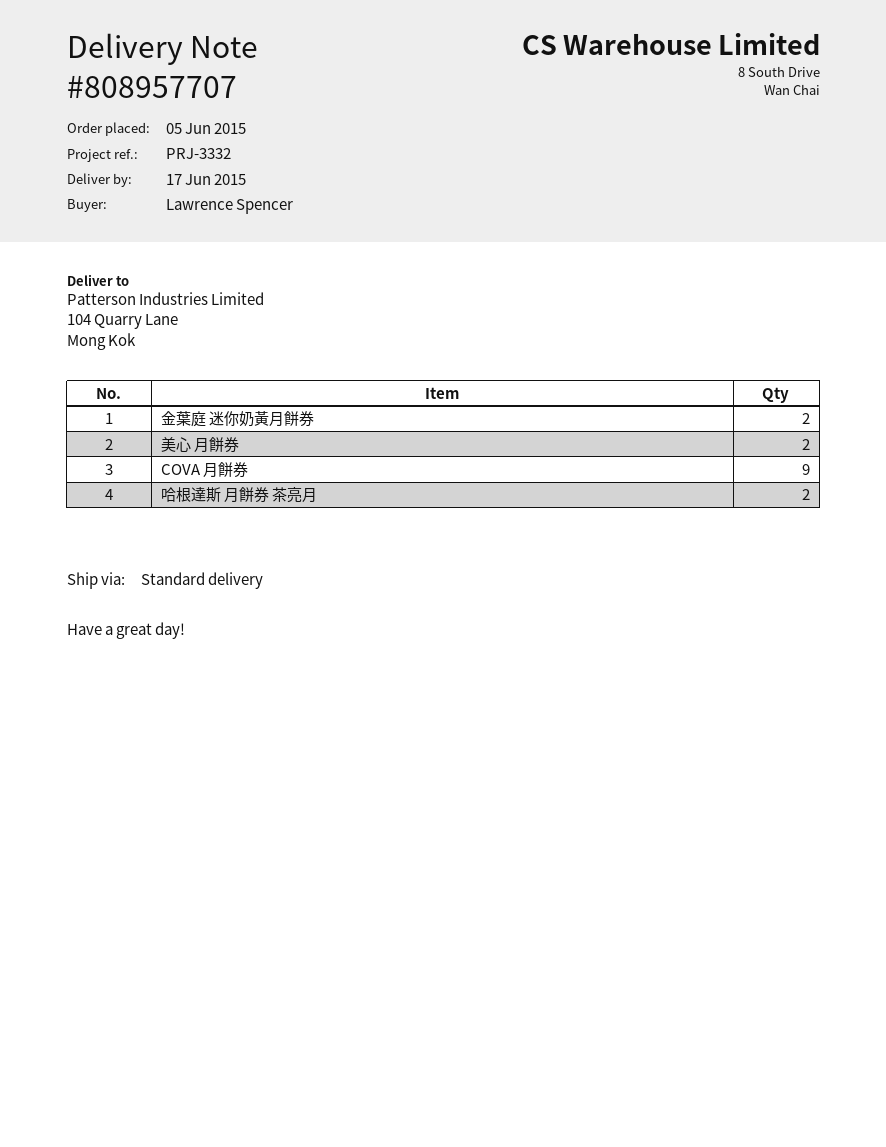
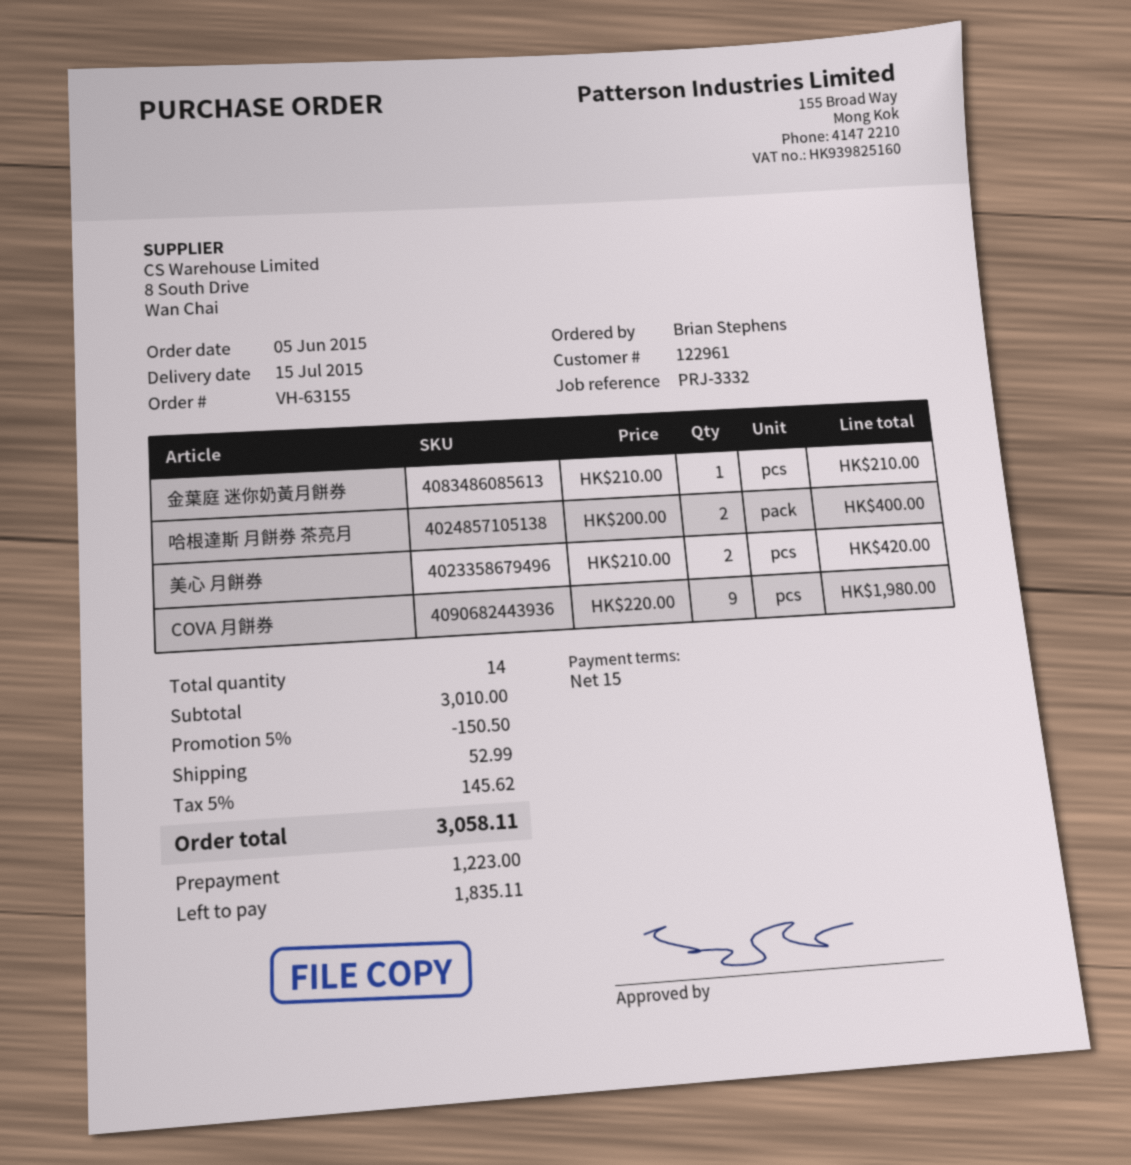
delivery date: 2015-06-17 -> 2015-07-15
ordered by: Lawrence Spencer -> Brian Stephens
金葉庭 迷你奶黃月餅券: 2 -> 1

